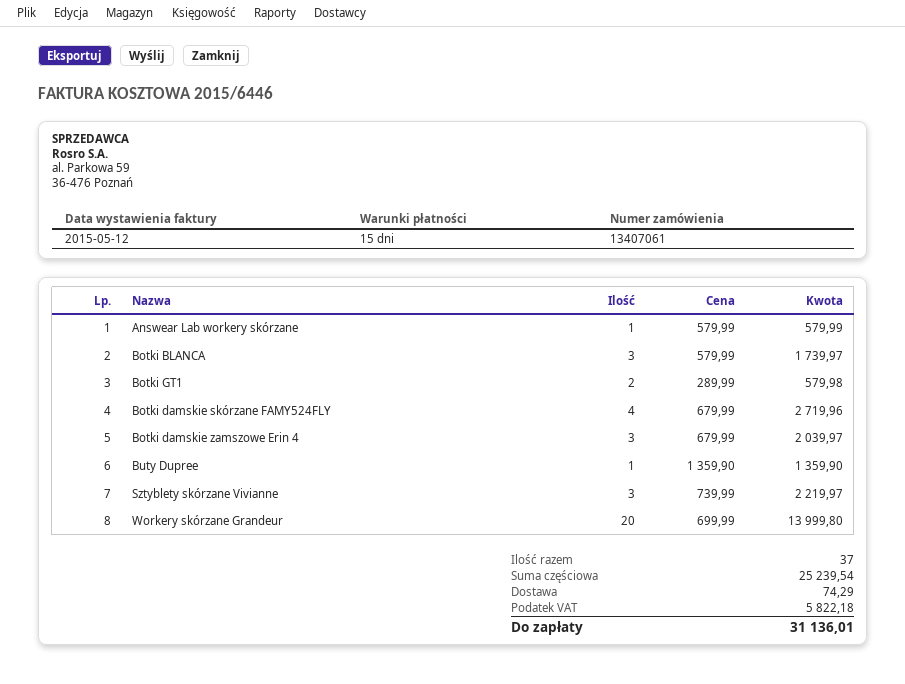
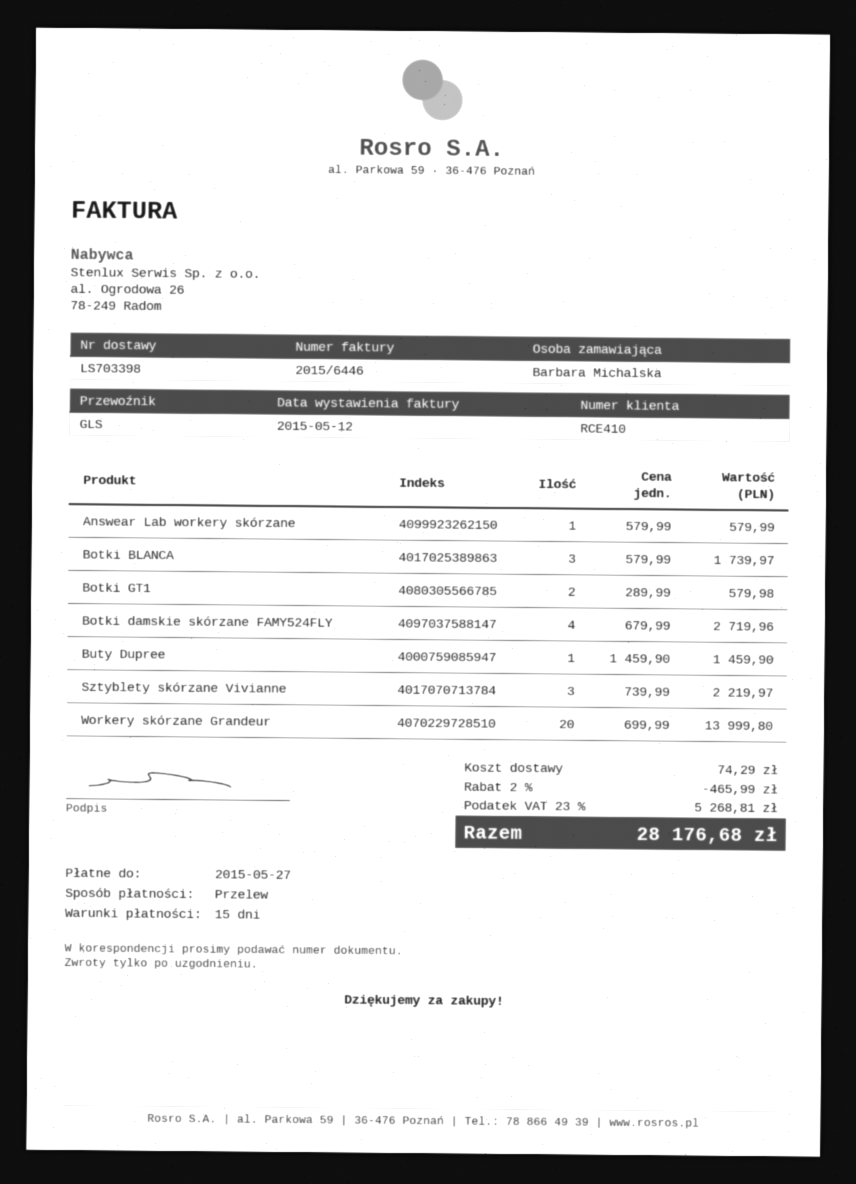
Botki damskie zamszowe Erin 4: 3 x 679.99 = 2039.97 -> none
Buty Dupree: 1 x 1359.90 = 1359.90 -> 1 x 1459.90 = 1459.90
discount: none -> 2% = 465.99
tax: 5822.18 -> 5268.81
total: 31136.01 -> 28176.68

